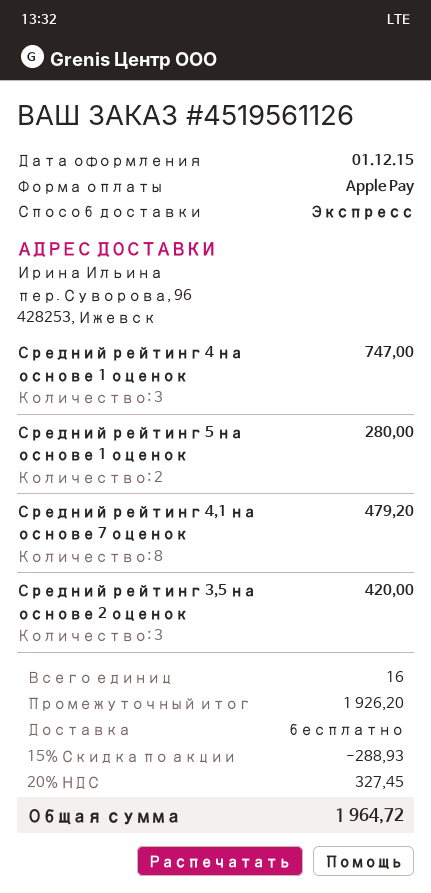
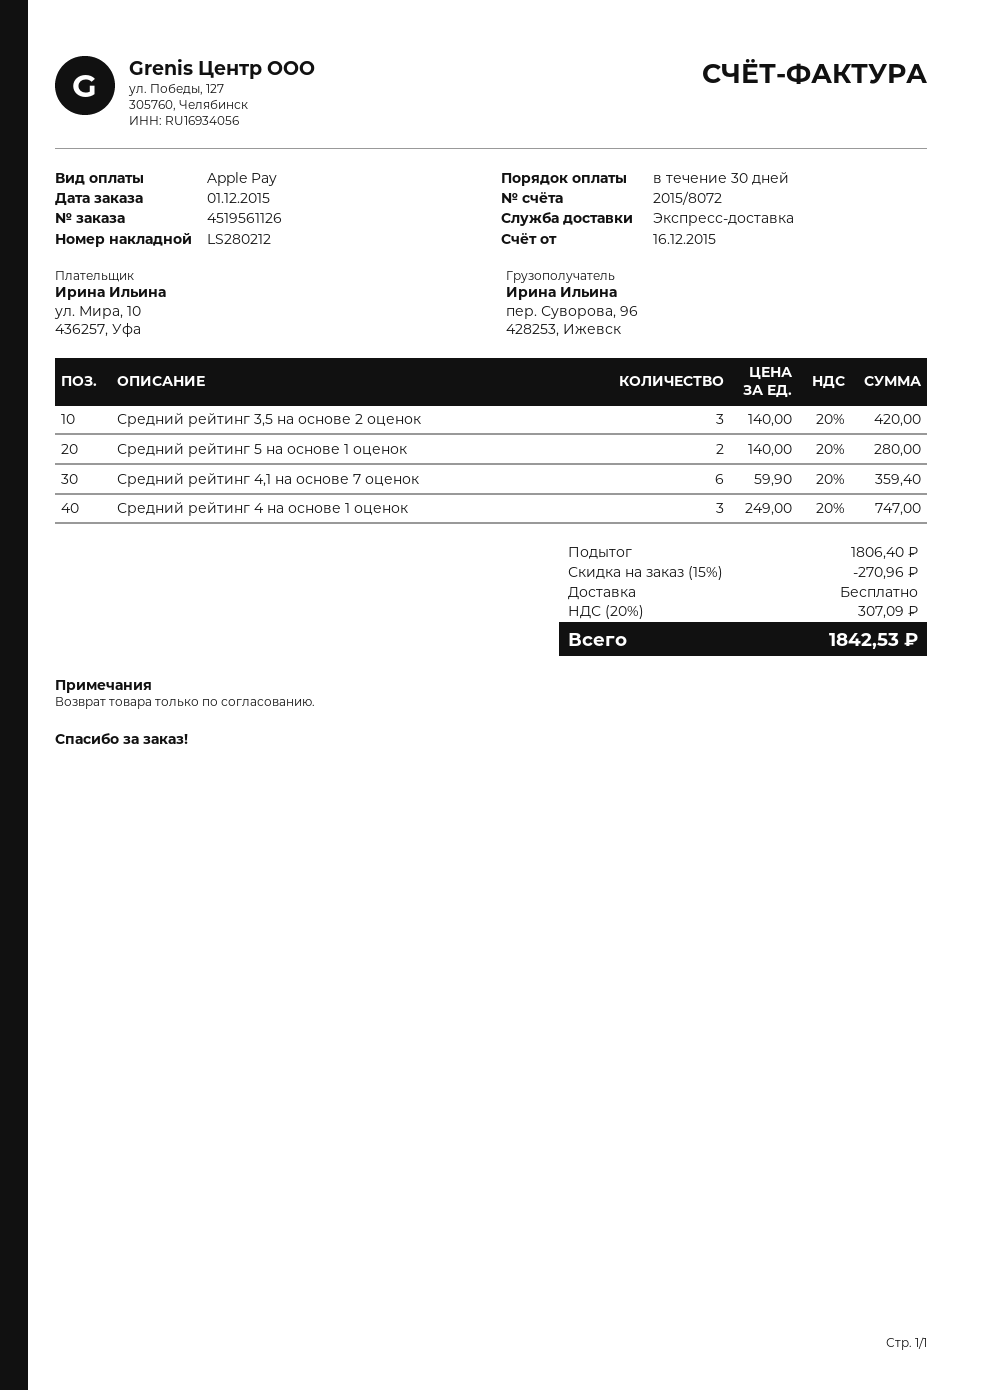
Средний рейтинг 4,1 на основе 7 оценок: 8 for 479.20 -> 6 for 359.40
subtotal: 1926.20 -> 1806.40
discount: 15% = 288.93 -> 15% = 270.96
tax: 20% = 327.45 -> 20% = 307.09
total: 1964.72 -> 1842.53

